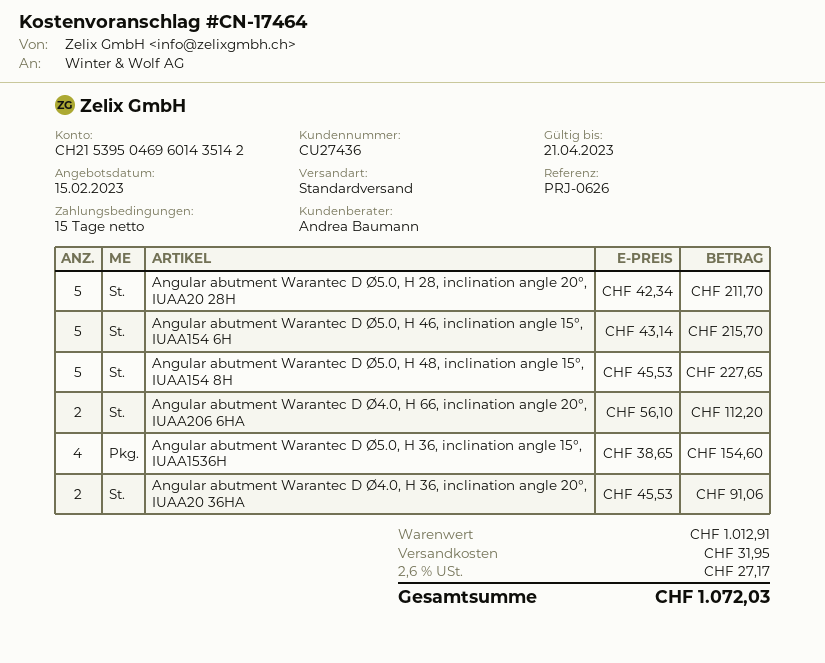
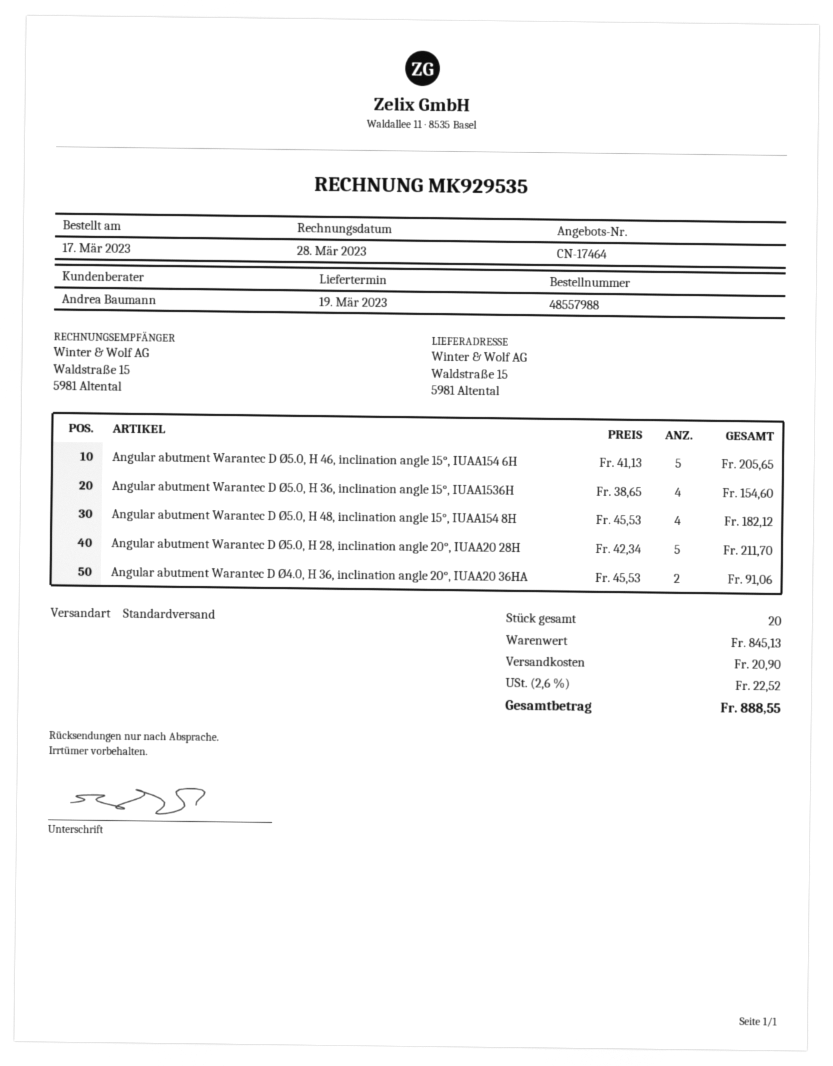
Angular abutment Warantec D Ø5.0, H 46, inclination angle 15°, IUAA154 6H: 5 x 43.14 = 215.70 -> 5 x 41.13 = 205.65
Angular abutment Warantec D Ø5.0, H 48, inclination angle 15°, IUAA154 8H: 5 x 45.53 = 227.65 -> 4 x 45.53 = 182.12
Angular abutment Warantec D Ø4.0, H 66, inclination angle 20°, IUAA206 6HA: 2 x 56.10 = 112.20 -> none
subtotal: 1012.91 -> 845.13
shipping: 31.95 -> 20.90
tax: 2.6% = 27.17 -> 2.6% = 22.52
total: 1072.03 -> 888.55

